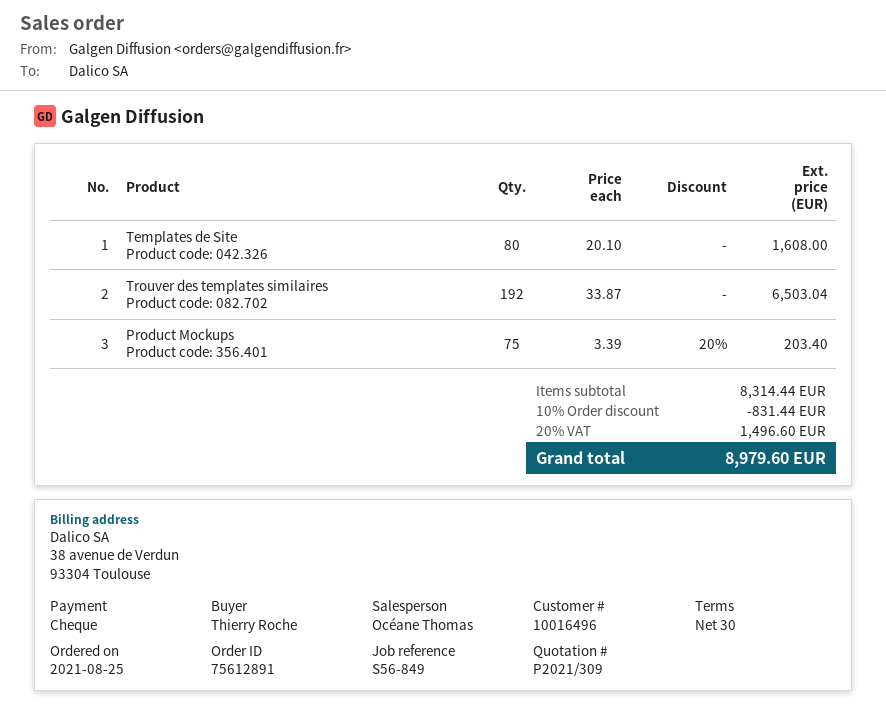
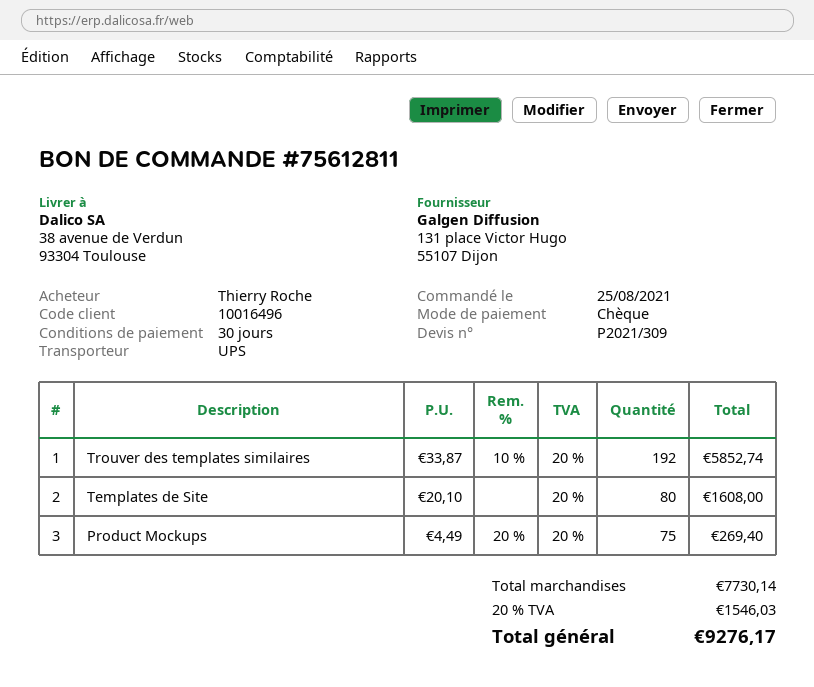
order number: 75612891 -> 75612811
Trouver des templates similaires: 192 x 33.87 = 6503.04 -> 192 x 33.87 - 10% = 5852.74
Product Mockups: 75 x 3.39 - 20% = 203.40 -> 75 x 4.49 - 20% = 269.40
subtotal: 8314.44 -> 7730.14
discount: 10% = 831.44 -> none
tax: 20% = 1496.60 -> 20% = 1546.03
total: 8979.60 -> 9276.17

